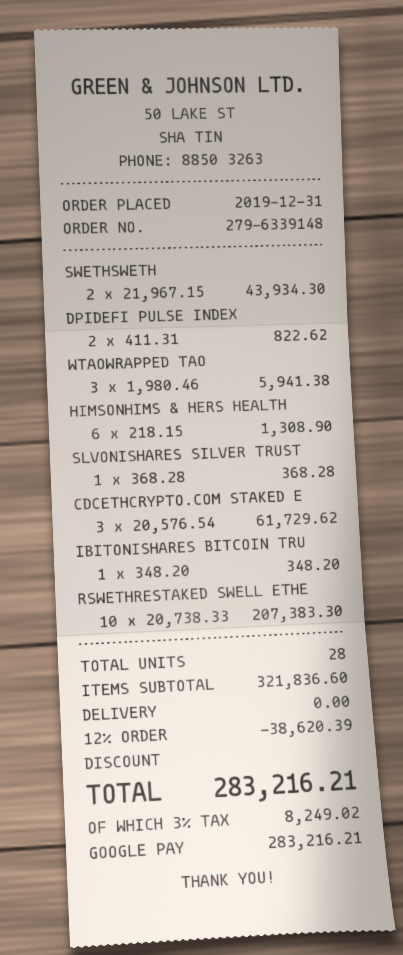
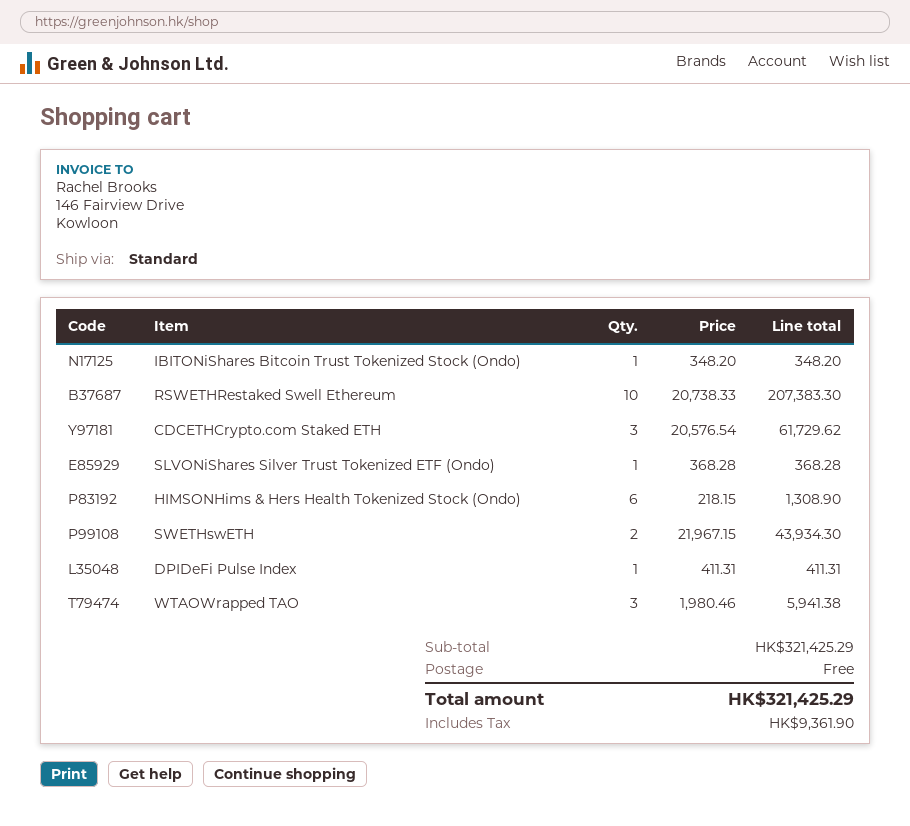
DPIDEFI PULSE INDEX: 2 x 411.31 = 822.62 -> 1 x 411.31 = 411.31
subtotal: 321836.60 -> 321425.29
discount: 12% = 38620.39 -> none
tax: 8249.02 -> 9361.90
total: 283216.21 -> 321425.29

